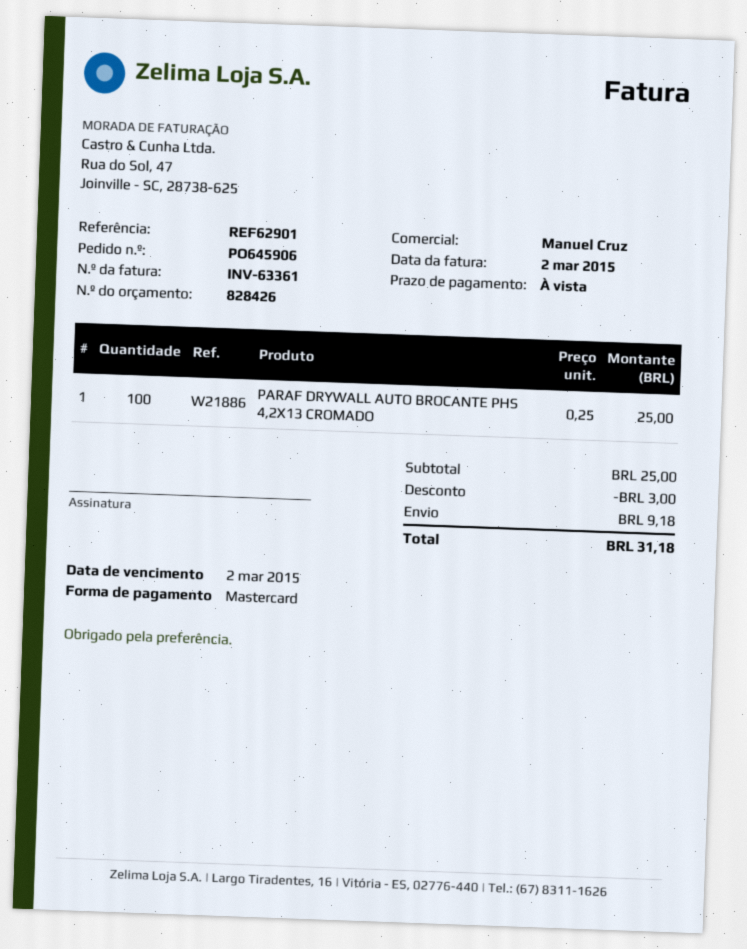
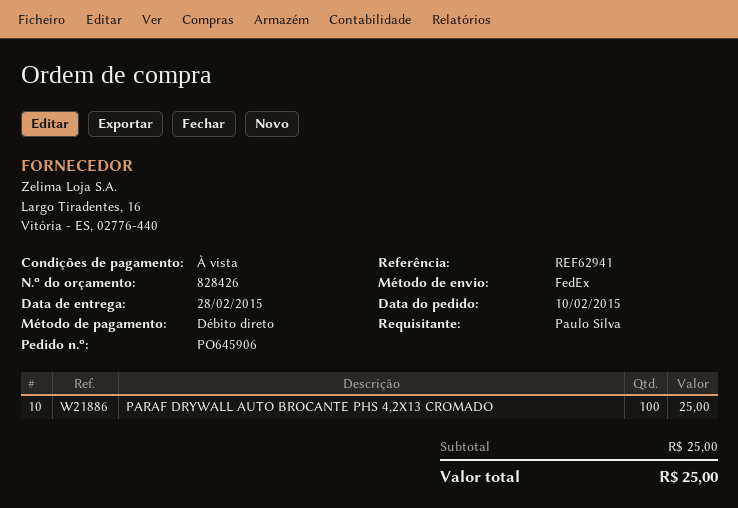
reference: REF62901 -> REF62941
payment method: Mastercard -> direct debit
discount: 3.00 -> none
shipping: 9.18 -> none
total: 31.18 -> 25.00

